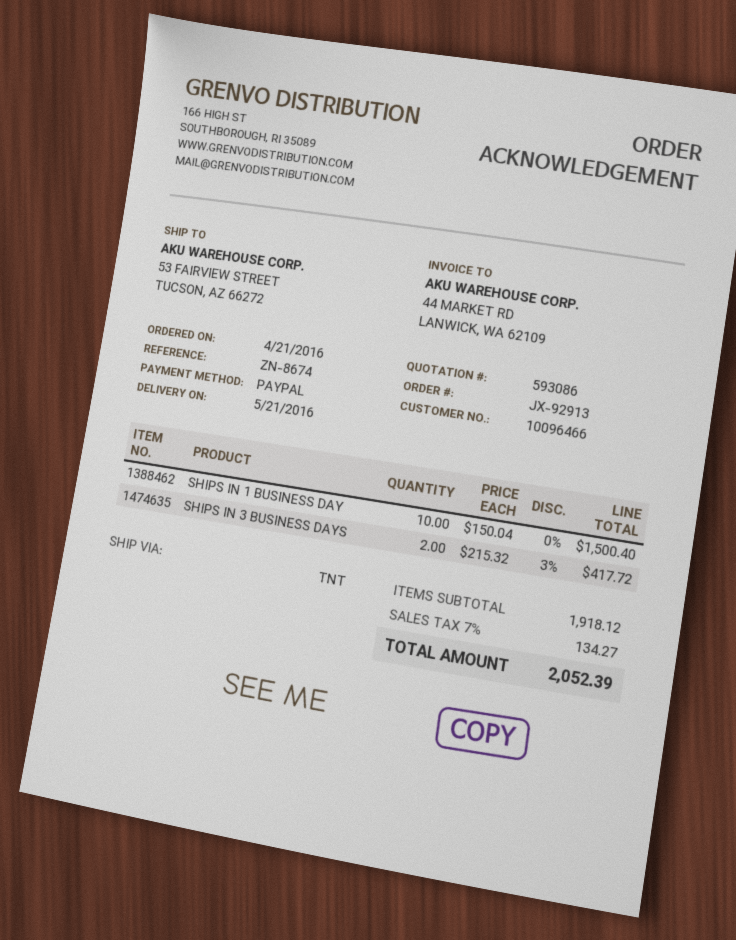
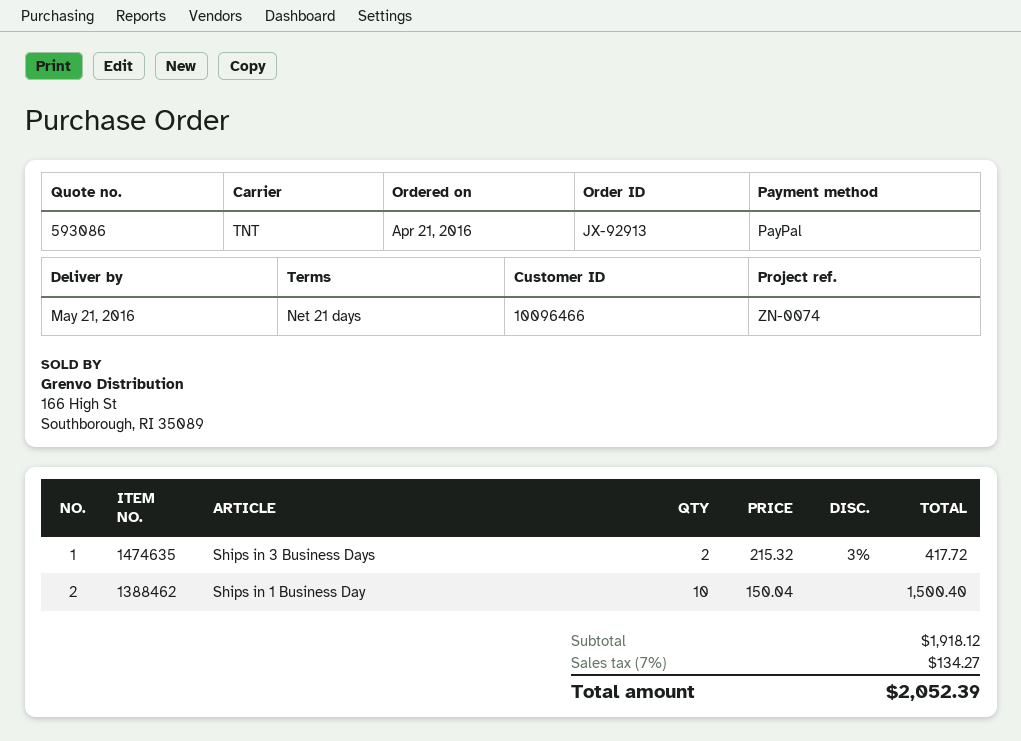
reference: ZN-8674 -> ZN-0074

